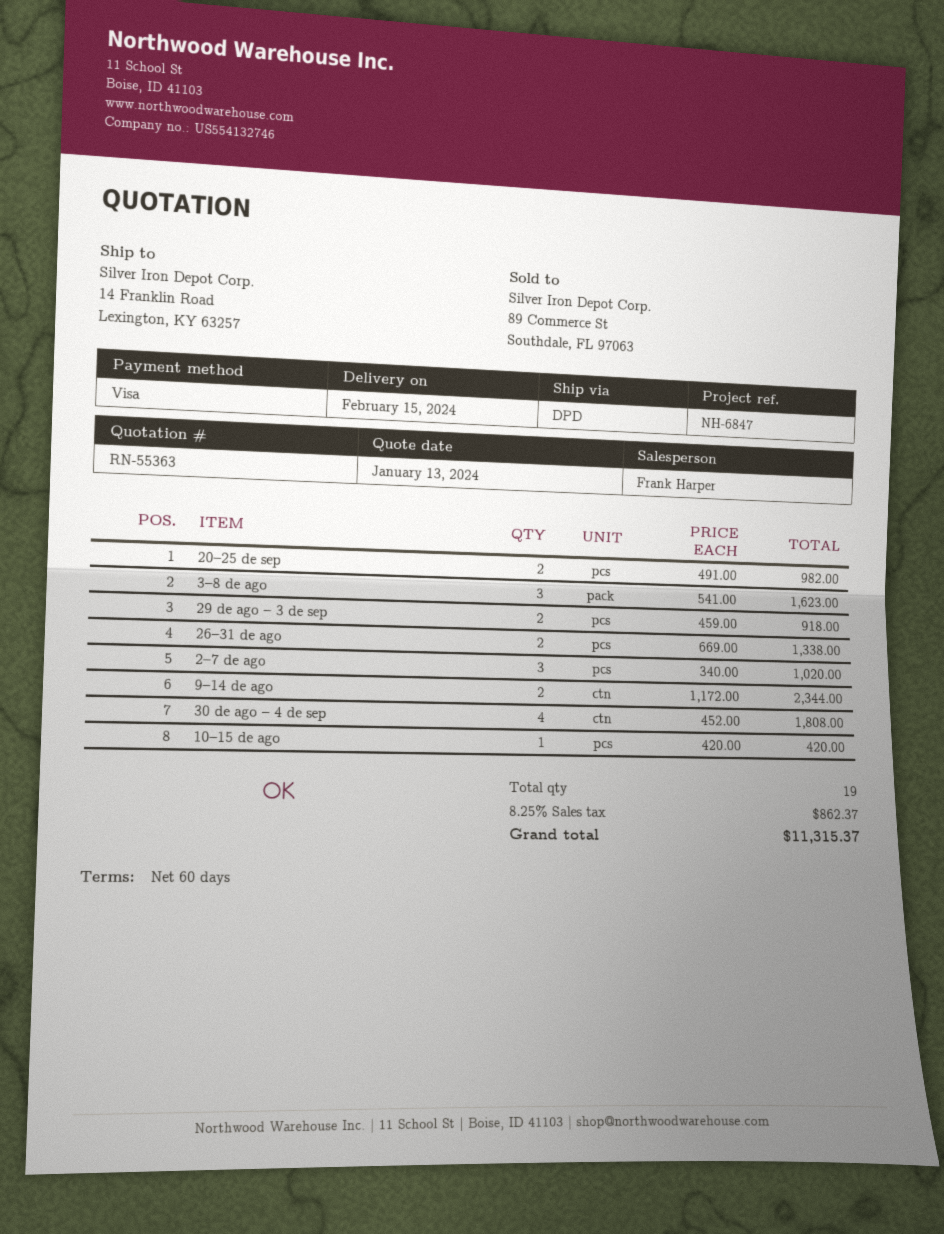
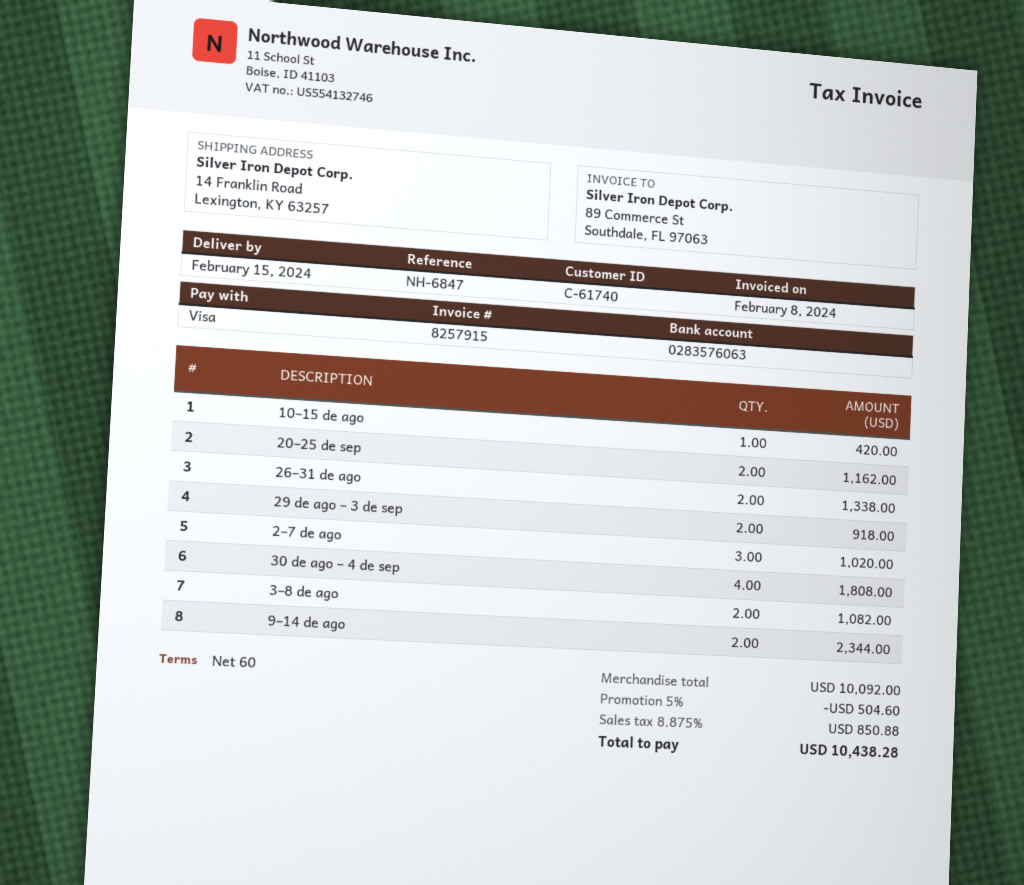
20–25 de sep: 2 for 982.00 -> 2 for 1162.00
3–8 de ago: 3 for 1623.00 -> 2 for 1082.00
discount: none -> 5% = 504.60
tax: 8.25% = 862.37 -> 8.875% = 850.88
total: 11315.37 -> 10438.28

